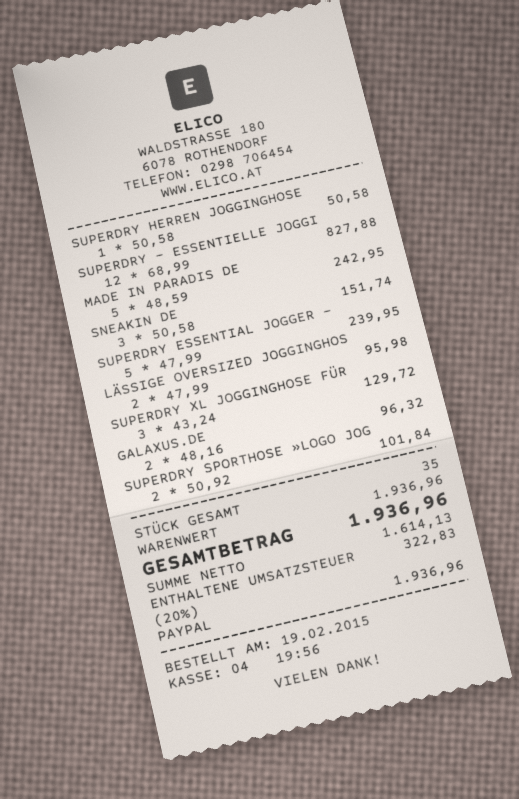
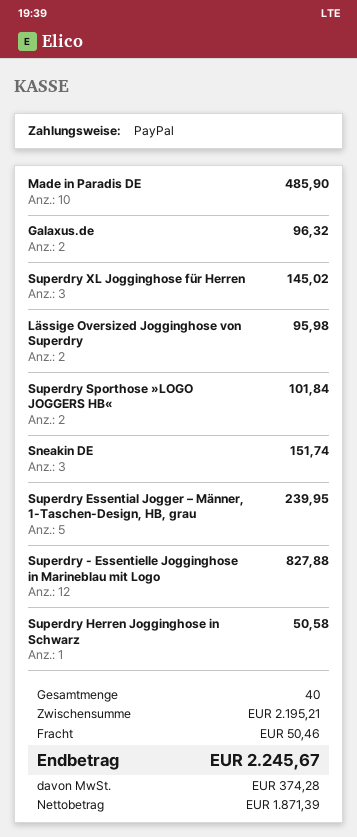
MADE IN PARADIS DE: 5 for 242.95 -> 10 for 485.90
SUPERDRY XL JOGGINGHOSE FÜR: 3 for 129.72 -> 3 for 145.02
total quantity: 35 -> 40
subtotal: 1936.96 -> 2195.21
shipping: none -> 50.46
net: 1614.13 -> 1871.39
tax: 322.83 -> 374.28
total: 1936.96 -> 2245.67

